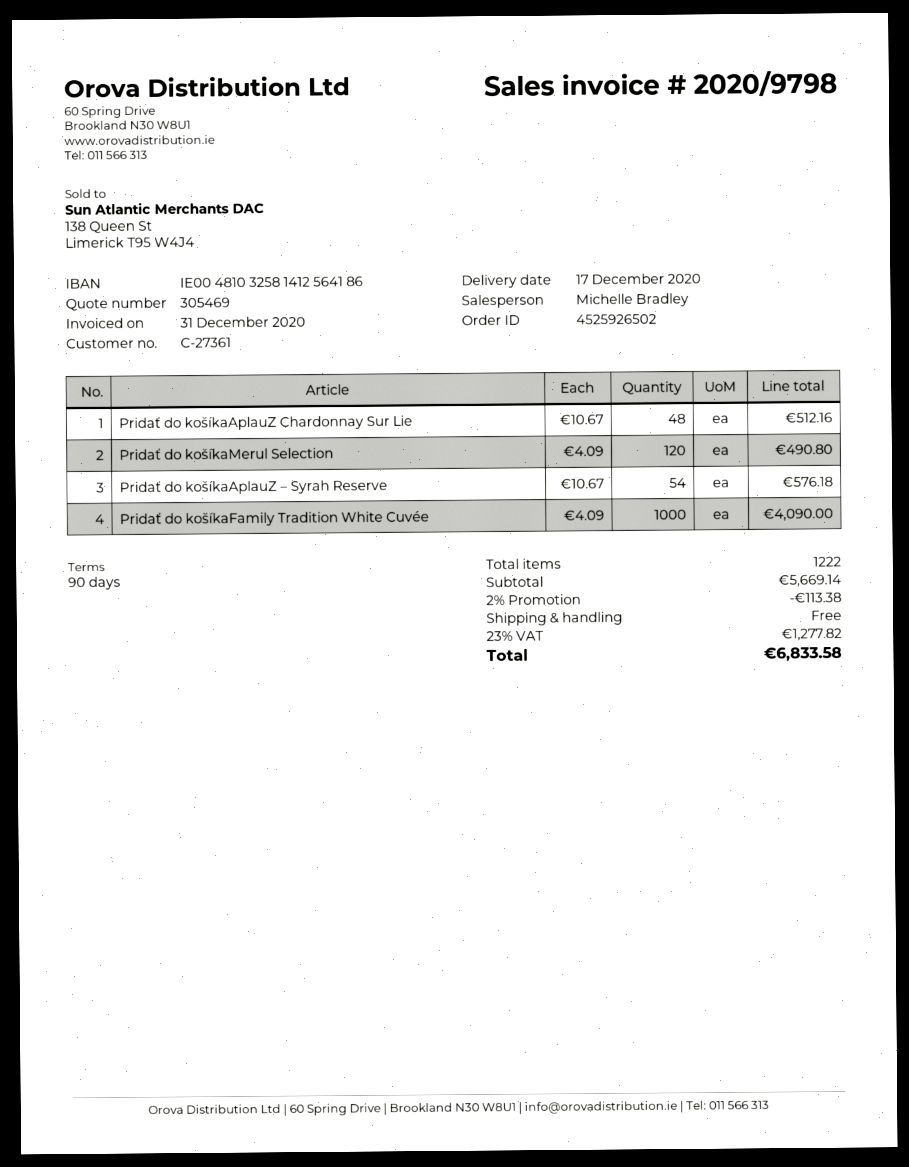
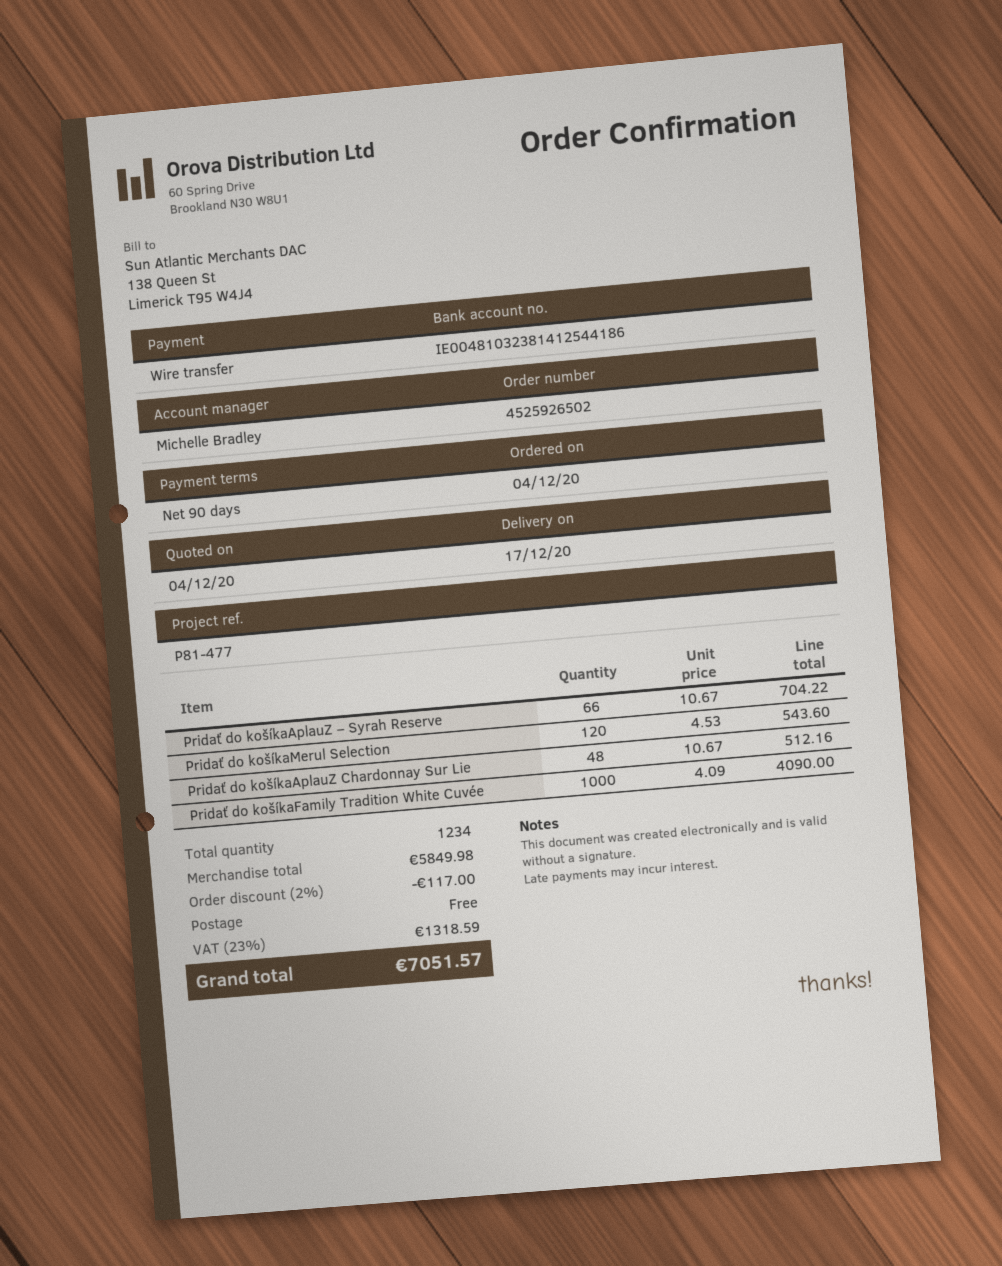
bank account: IE00481032581412564186 -> IE00481032381412544186
Pridať do košíkaMerul Selection: 120 x 4.09 = 490.80 -> 120 x 4.53 = 543.60
Pridať do košíkaAplauZ – Syrah Reserve: 54 x 10.67 = 576.18 -> 66 x 10.67 = 704.22
total quantity: 1222 -> 1234
subtotal: 5669.14 -> 5849.98
discount: 2% = 113.38 -> 2% = 117.00
tax: 23% = 1277.82 -> 23% = 1318.59
total: 6833.58 -> 7051.57

